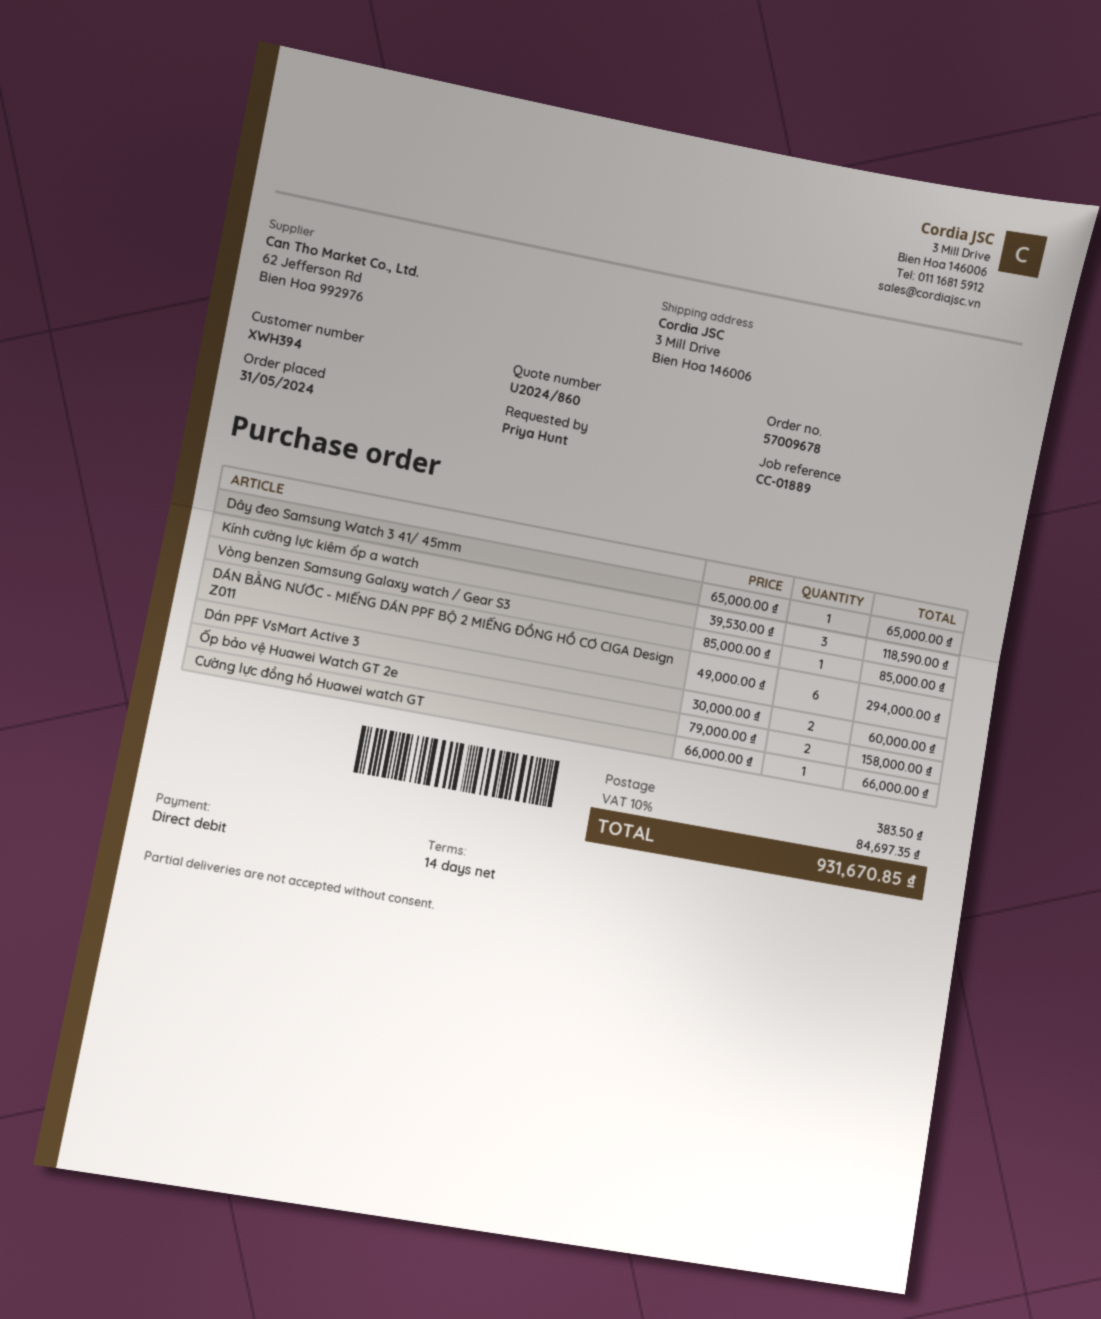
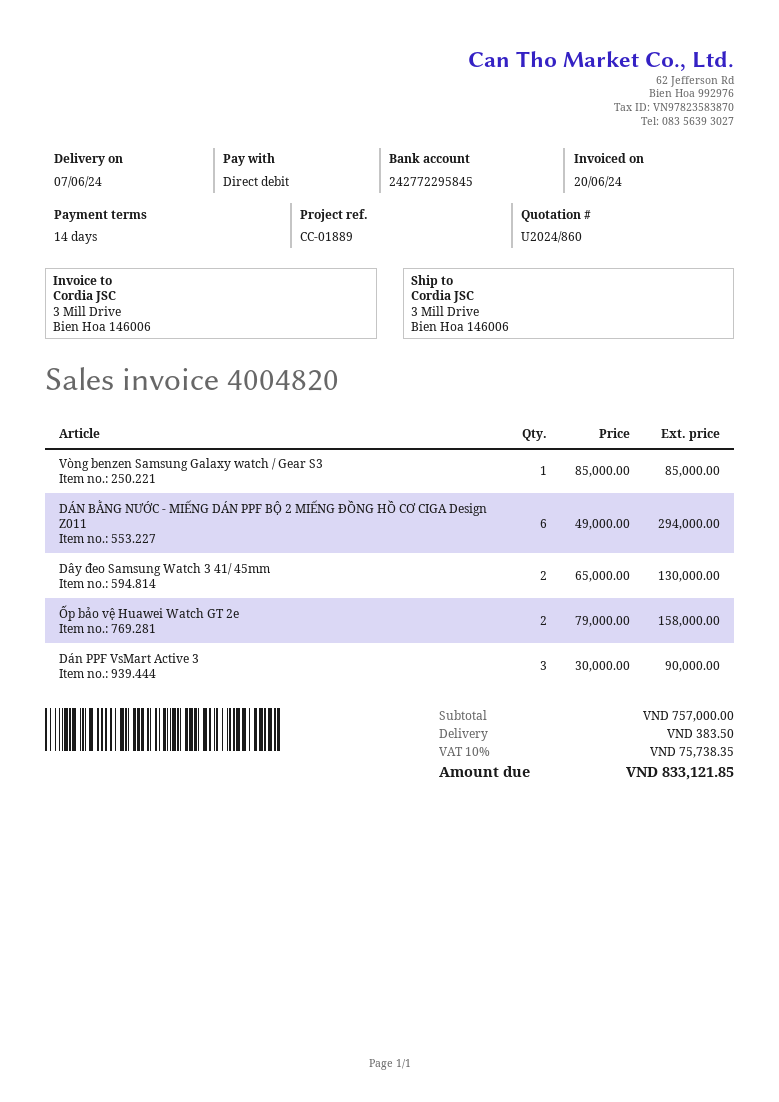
Dây đeo Samsung Watch 3 41/ 45mm: 1 x 65000.00 = 65000.00 -> 2 x 65000.00 = 130000.00
Kính cường lực kiêm ốp a watch: 3 x 39530.00 = 118590.00 -> none
Dán PPF VsMart Active 3: 2 x 30000.00 = 60000.00 -> 3 x 30000.00 = 90000.00
Cường lực đồng hồ Huawei watch GT: 1 x 66000.00 = 66000.00 -> none
tax: 10% = 84697.35 -> 10% = 75738.35
total: 931670.85 -> 833121.85

